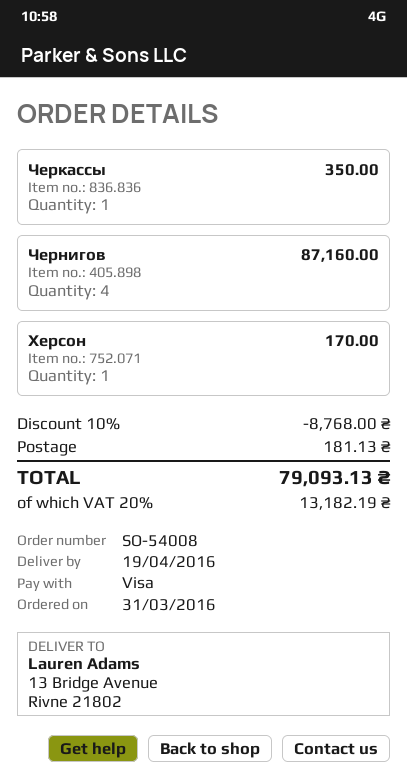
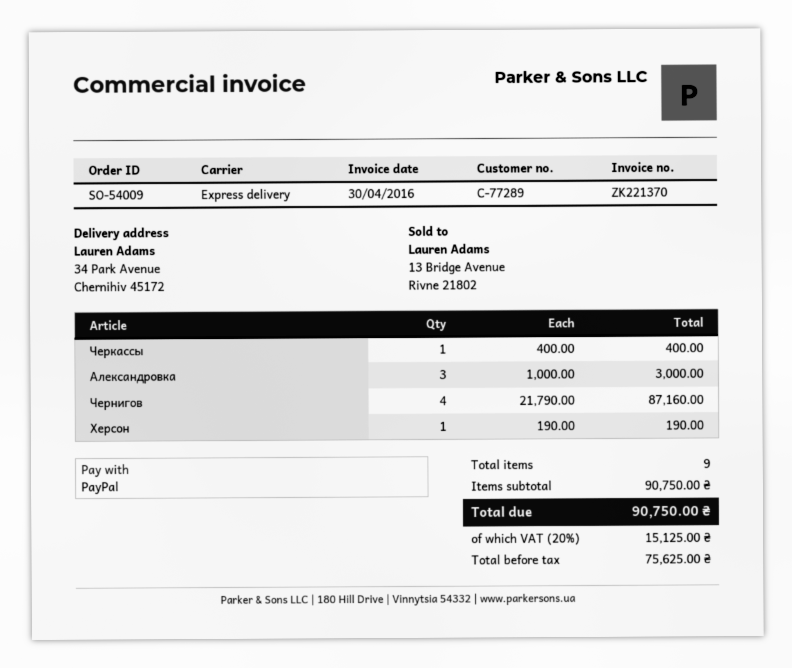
order number: SO-54008 -> SO-54009
payment method: Visa -> PayPal
ship to: 13 Bridge Avenue, Rivne 21802 -> 34 Park Avenue, Chernihiv 45172
Черкассы: 1 for 350.00 -> 1 for 400.00
Херсон: 1 for 170.00 -> 1 for 190.00
Александровка: none -> 3 for 3000.00
discount: 10% = 8768.00 -> none
shipping: 181.13 -> none
tax: 20% = 13182.19 -> 20% = 15125.00
total: 79093.13 -> 90750.00

